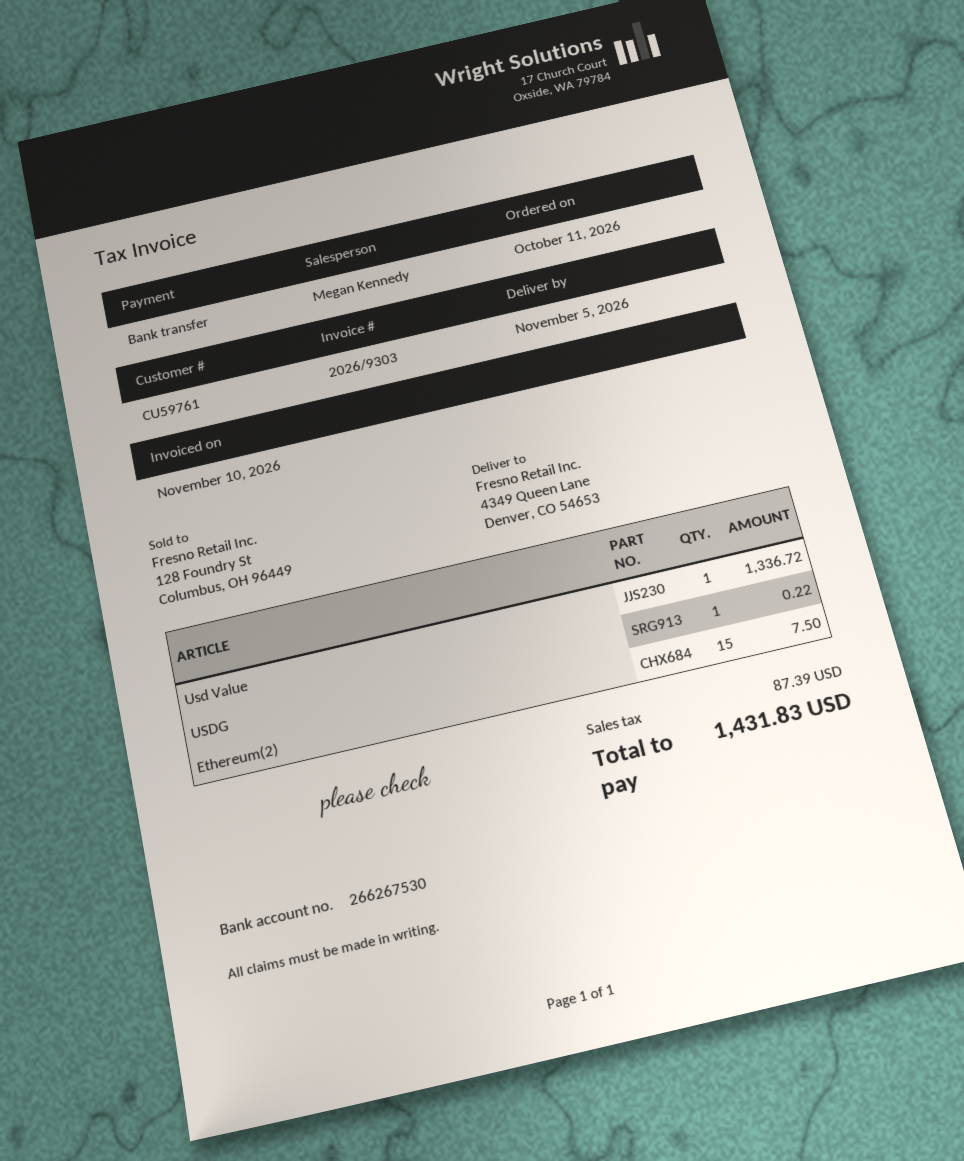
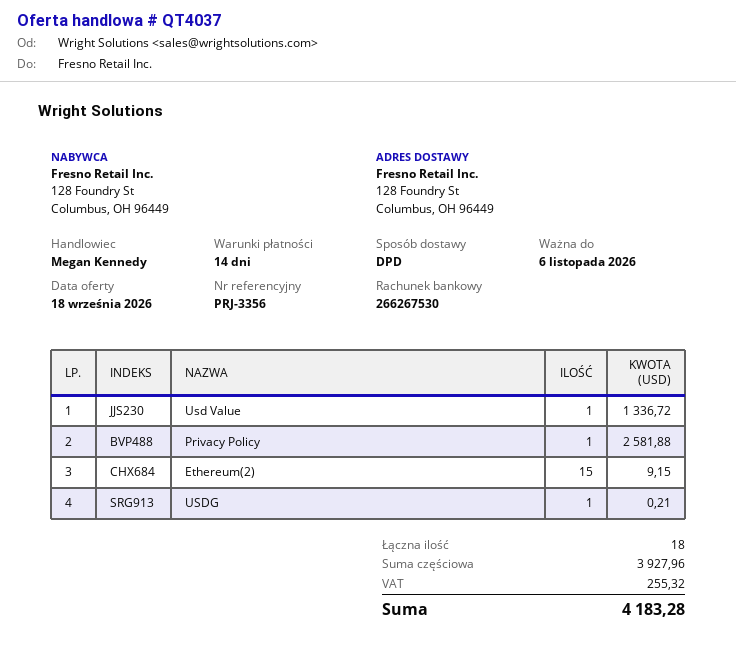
ship to: 4349 Queen Lane, Denver, CO 54653 -> 128 Foundry St, Columbus, OH 96449
USDG: 1 for 0.22 -> 1 for 0.21
Ethereum(2): 15 for 7.50 -> 15 for 9.15
Privacy Policy: none -> 1 for 2581.88
tax: 87.39 -> 255.32
total: 1431.83 -> 4183.28

